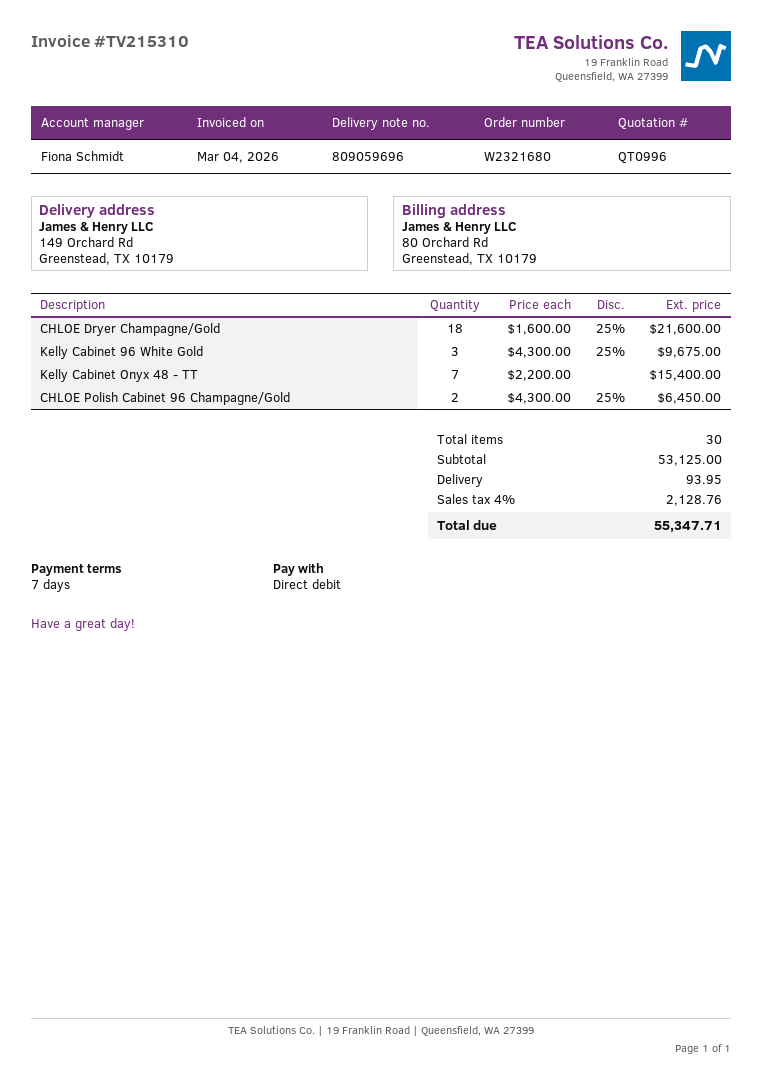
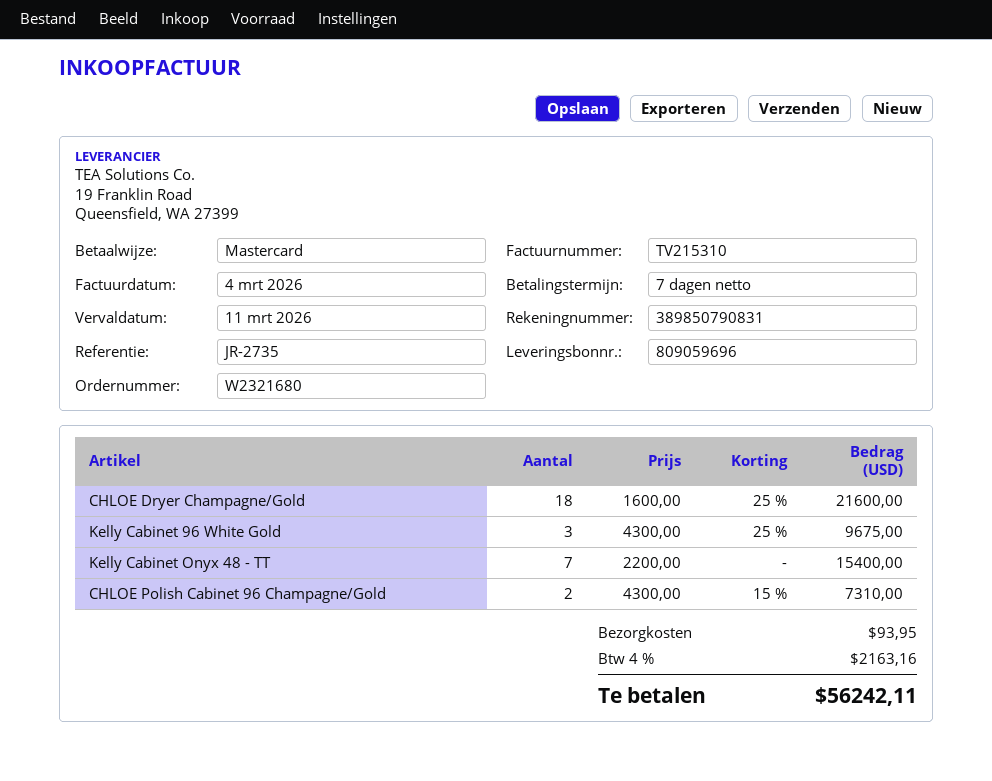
payment method: direct debit -> Mastercard
CHLOE Polish Cabinet 96 Champagne/Gold: 2 x 4300.00 - 25% = 6450.00 -> 2 x 4300.00 - 15% = 7310.00
tax: 4% = 2128.76 -> 4% = 2163.16
total: 55347.71 -> 56242.11

